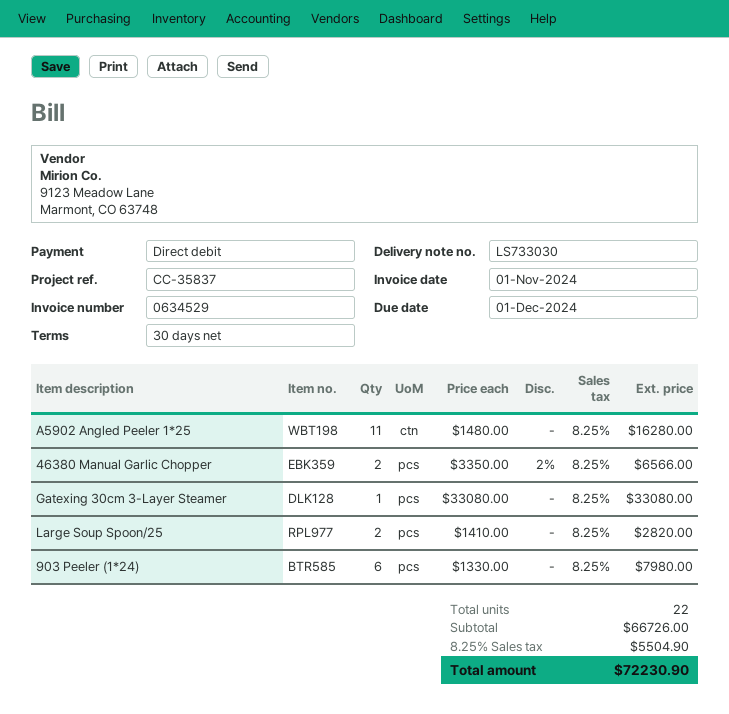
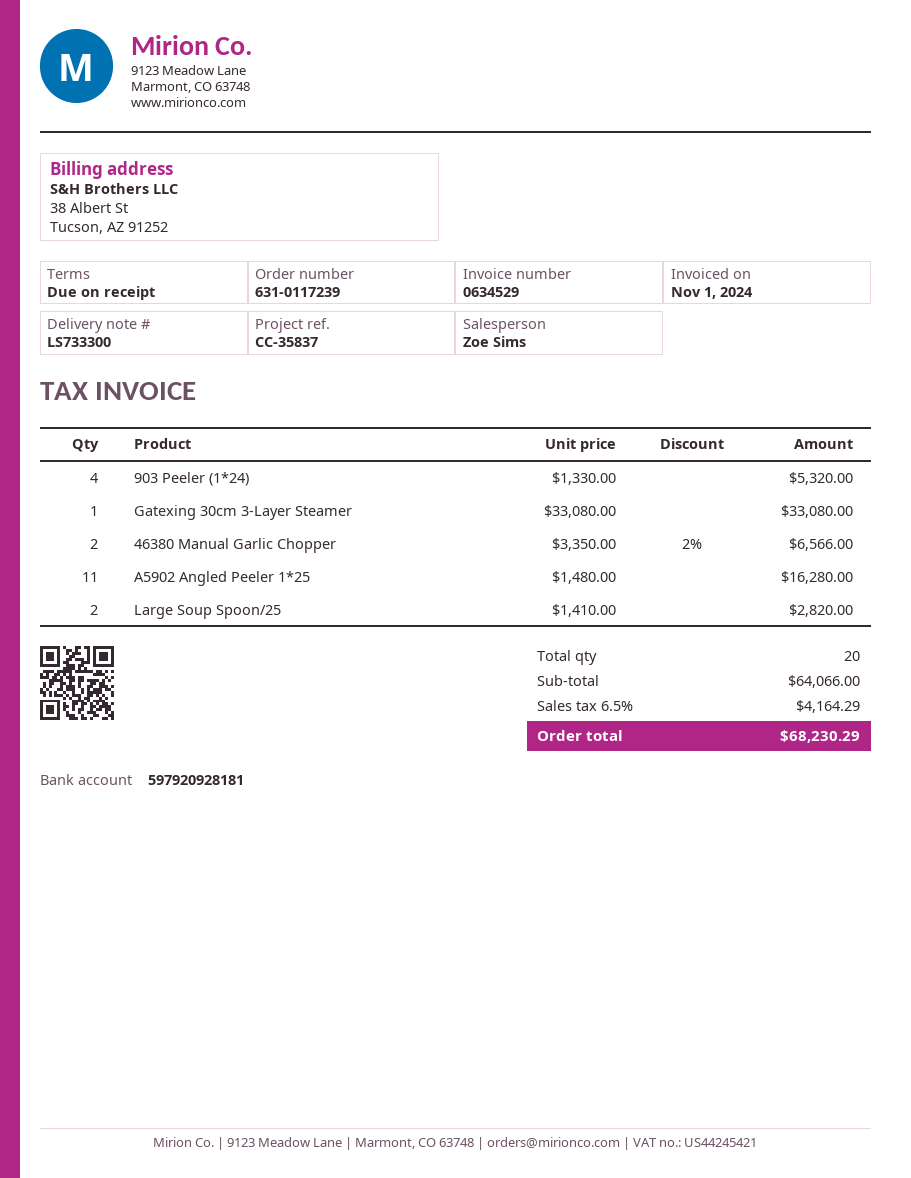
delivery note number: LS733030 -> LS733300
payment terms: 30 days -> on receipt
903 Peeler (1*24): 6 x 1330.00 = 7980.00 -> 4 x 1330.00 = 5320.00
total quantity: 22 -> 20
subtotal: 66726.00 -> 64066.00
tax: 8.25% = 5504.90 -> 6.5% = 4164.29
total: 72230.90 -> 68230.29

